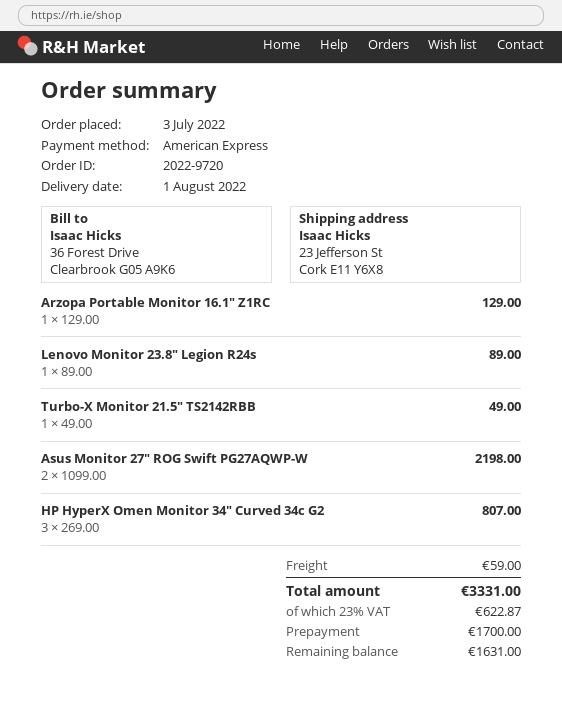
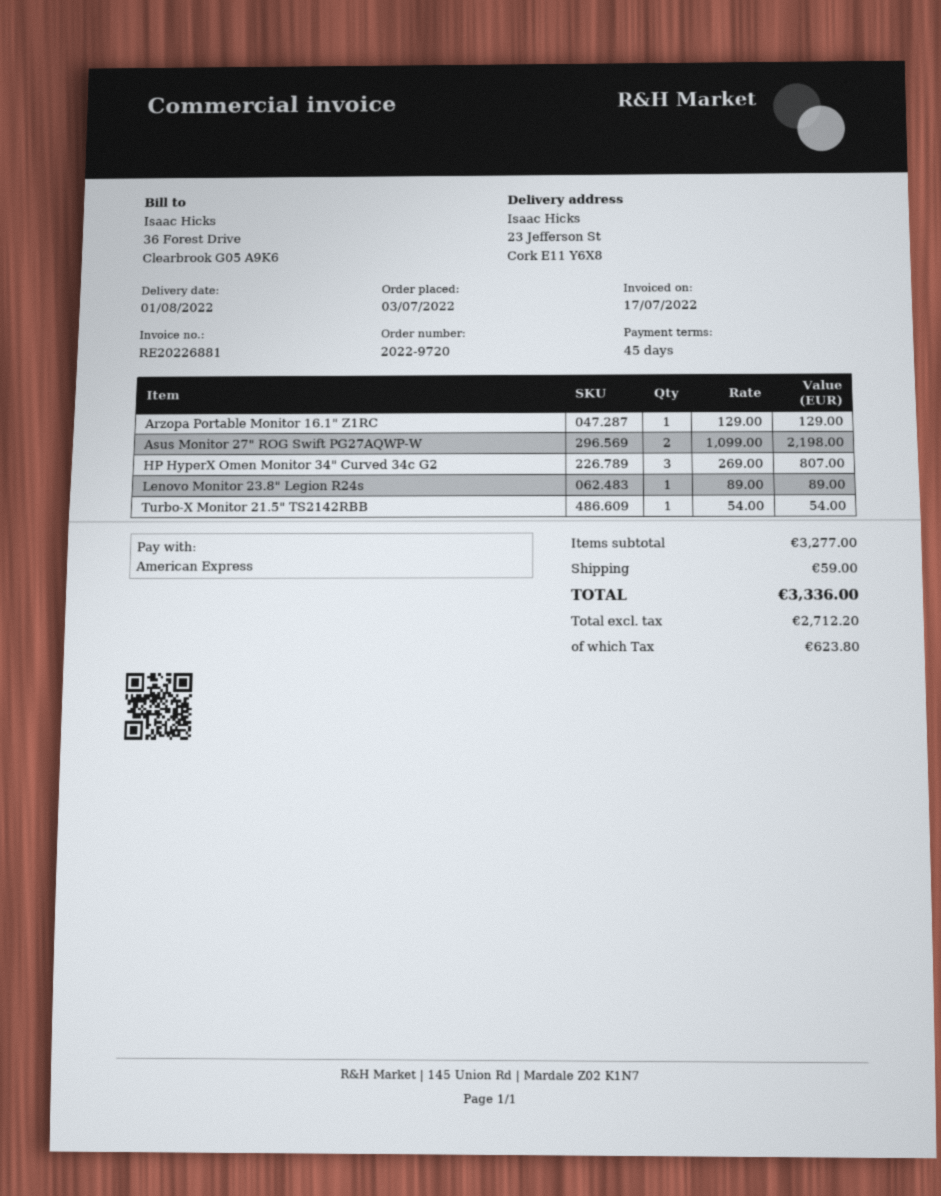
Turbo-X Monitor 21.5" TS2142RBB: 1 x 49.00 = 49.00 -> 1 x 54.00 = 54.00
tax: 622.87 -> 623.80
total: 3331.00 -> 3336.00

